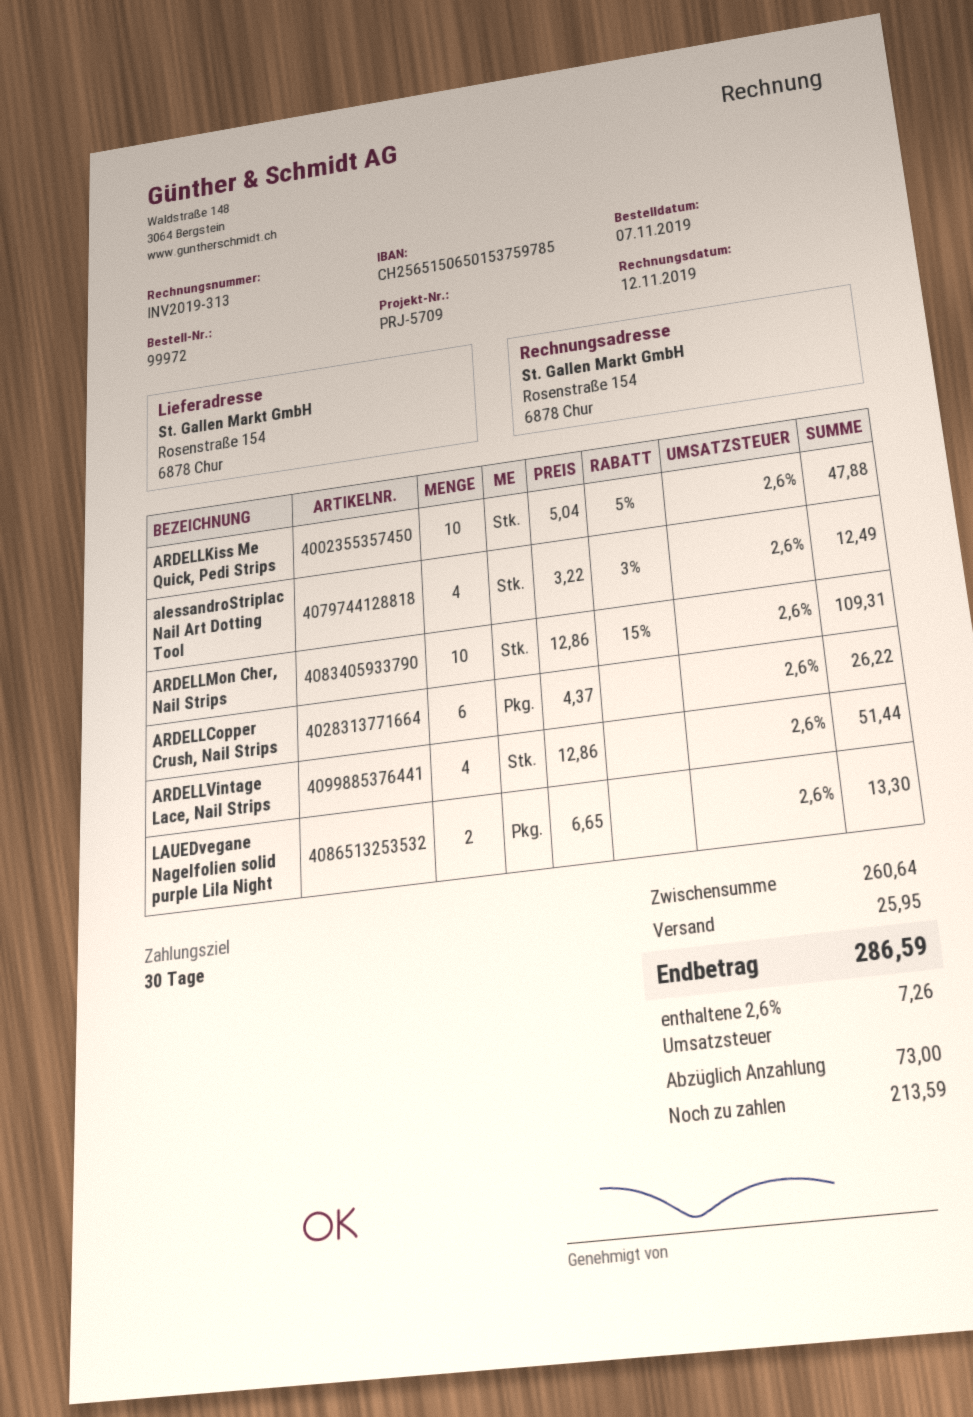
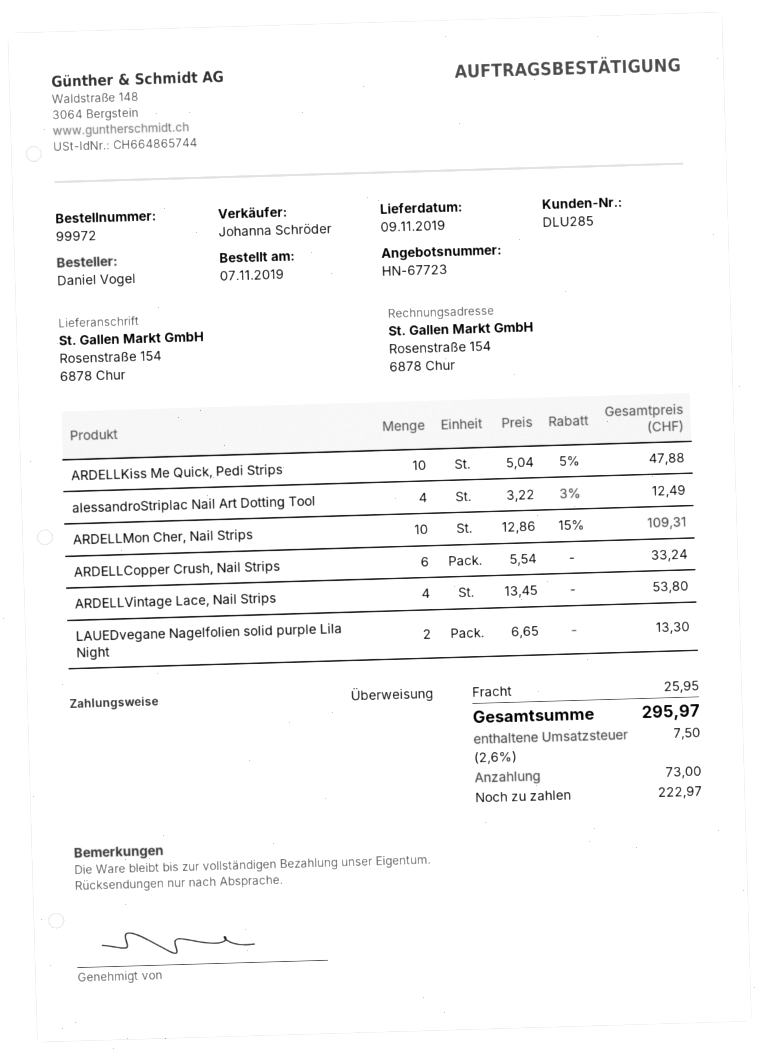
ARDELLCopper Crush, Nail Strips: 6 x 4.37 = 26.22 -> 6 x 5.54 = 33.24
ARDELLVintage Lace, Nail Strips: 4 x 12.86 = 51.44 -> 4 x 13.45 = 53.80
tax: 2.6% = 7.26 -> 2.6% = 7.50
total: 286.59 -> 295.97
balance: 213.59 -> 222.97

